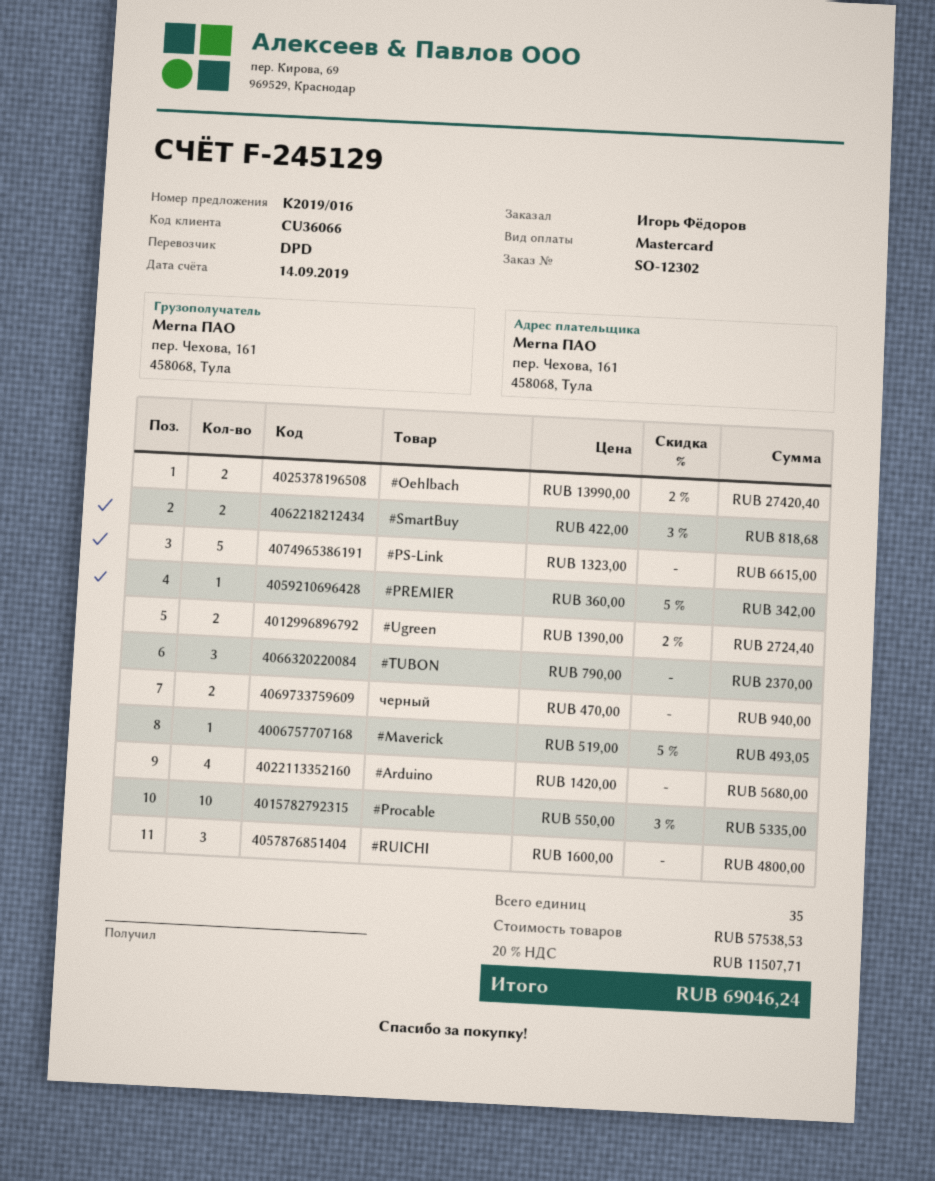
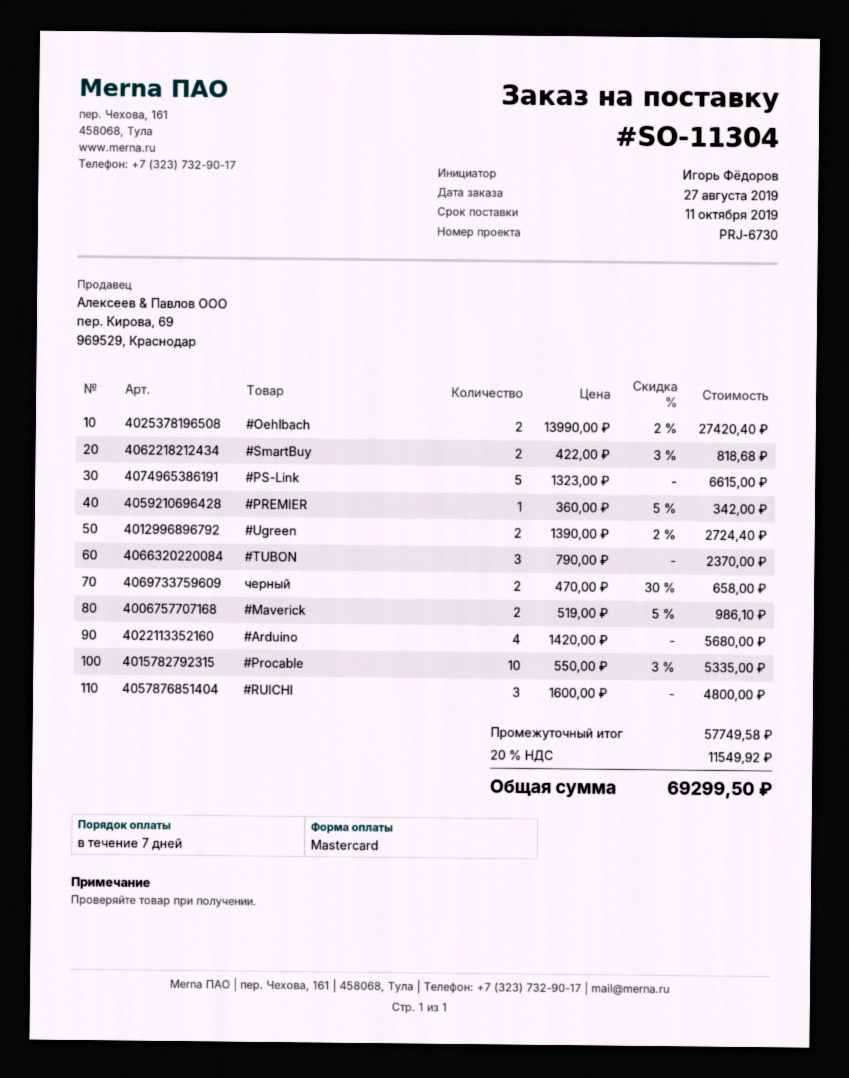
order number: SO-12302 -> SO-11304
черный: 2 x 470.00 = 940.00 -> 2 x 470.00 - 30% = 658.00
#Maverick: 1 x 519.00 - 5% = 493.05 -> 2 x 519.00 - 5% = 986.10
subtotal: 57538.53 -> 57749.58
tax: 20% = 11507.71 -> 20% = 11549.92
total: 69046.24 -> 69299.50

